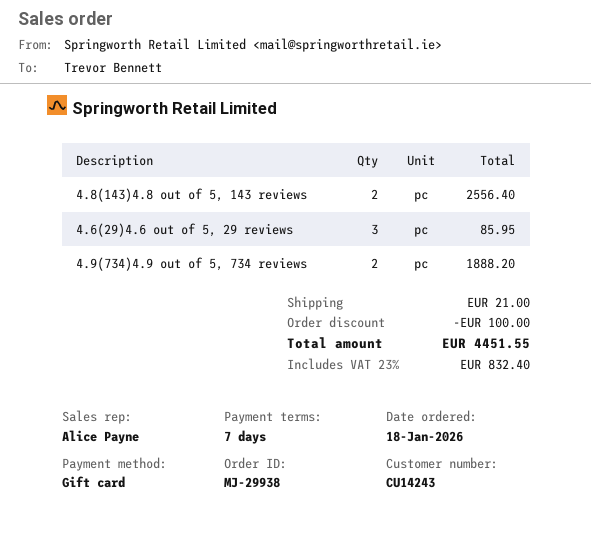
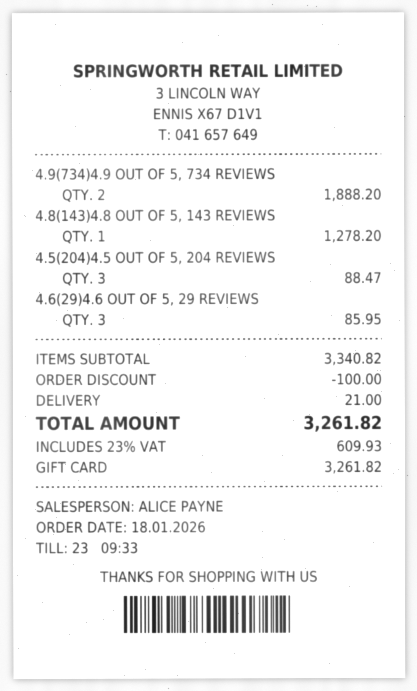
4.8(143)4.8 out of 5, 143 reviews: 2 for 2556.40 -> 1 for 1278.20
4.5(204)4.5 OUT OF 5, 204 REVIEWS: none -> 3 for 88.47
tax: 23% = 832.40 -> 23% = 609.93
total: 4451.55 -> 3261.82

